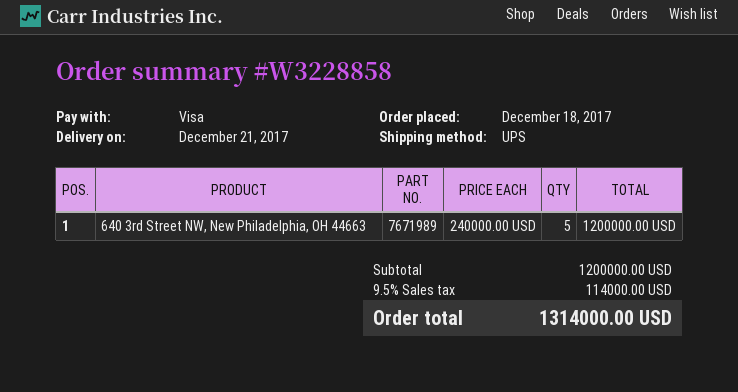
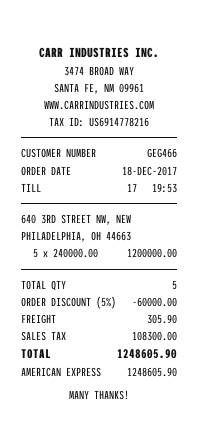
payment method: Visa -> American Express
discount: none -> 5% = 60000.00
shipping: none -> 305.90
tax: 114000.00 -> 108300.00
total: 1314000.00 -> 1248605.90

